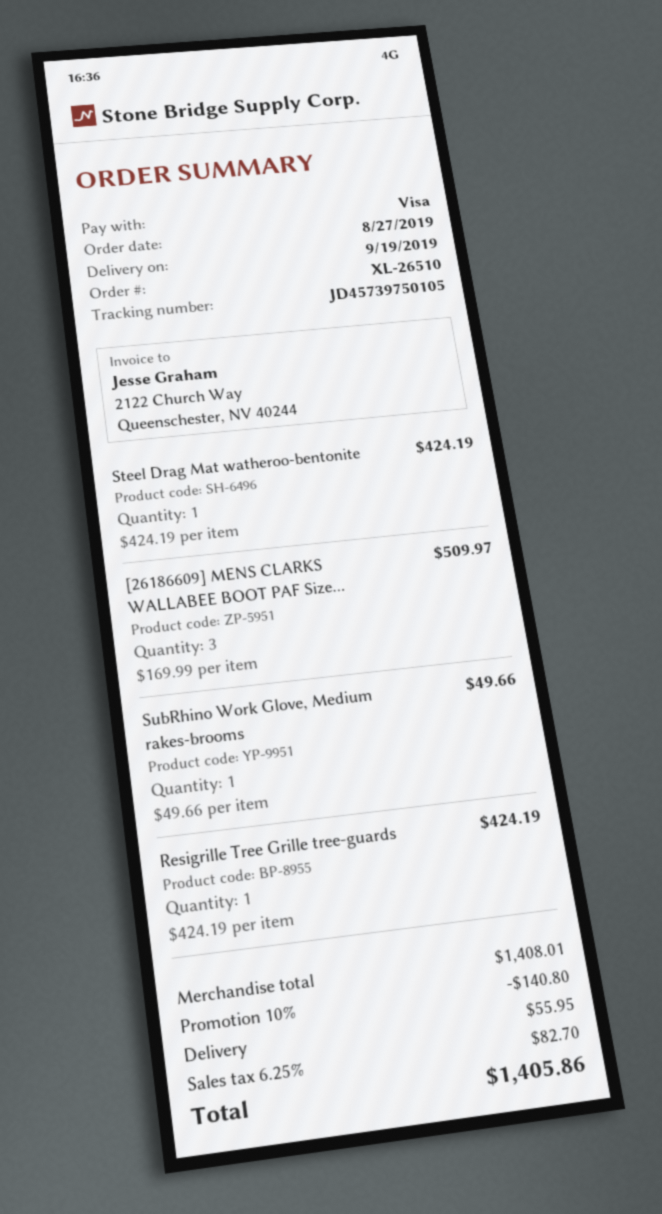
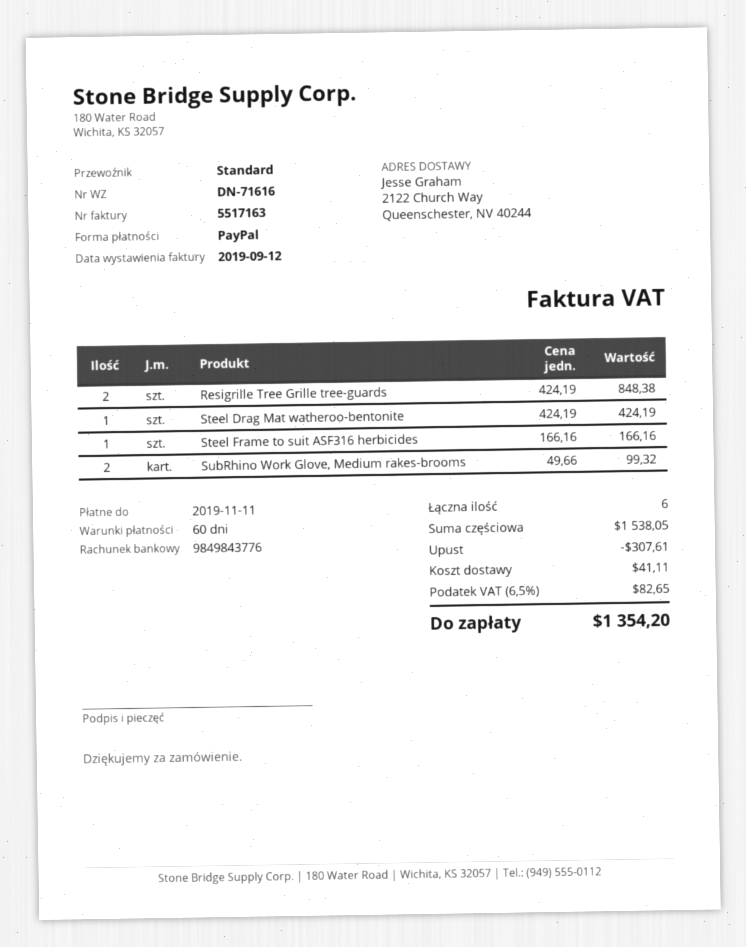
payment method: Visa -> PayPal
[26186609] MENS CLARKS WALLABEE BOOT PAF Size...: 3 x 169.99 = 509.97 -> none
SubRhino Work Glove, Medium rakes-brooms: 1 x 49.66 = 49.66 -> 2 x 49.66 = 99.32
Resigrille Tree Grille tree-guards: 1 x 424.19 = 424.19 -> 2 x 424.19 = 848.38
Steel Frame to suit ASF316 herbicides: none -> 1 x 166.16 = 166.16
subtotal: 1408.01 -> 1538.05
discount: 140.80 -> 307.61
shipping: 55.95 -> 41.11
tax: 6.25% = 82.70 -> 6.5% = 82.65
total: 1405.86 -> 1354.20

